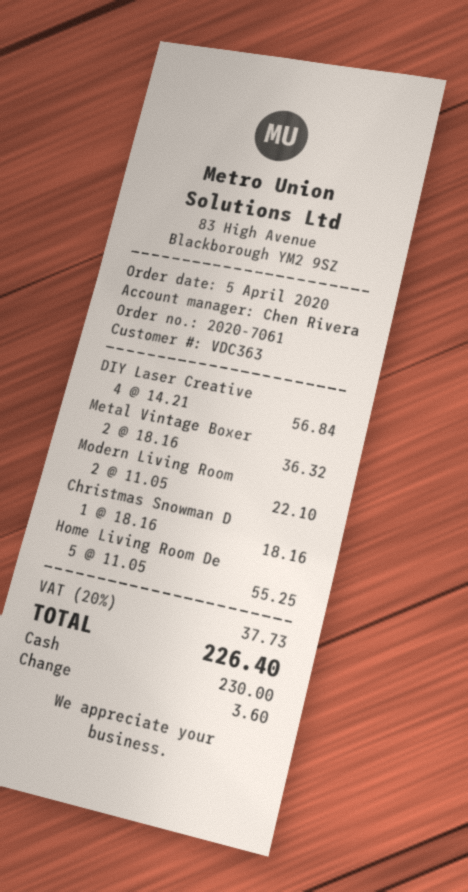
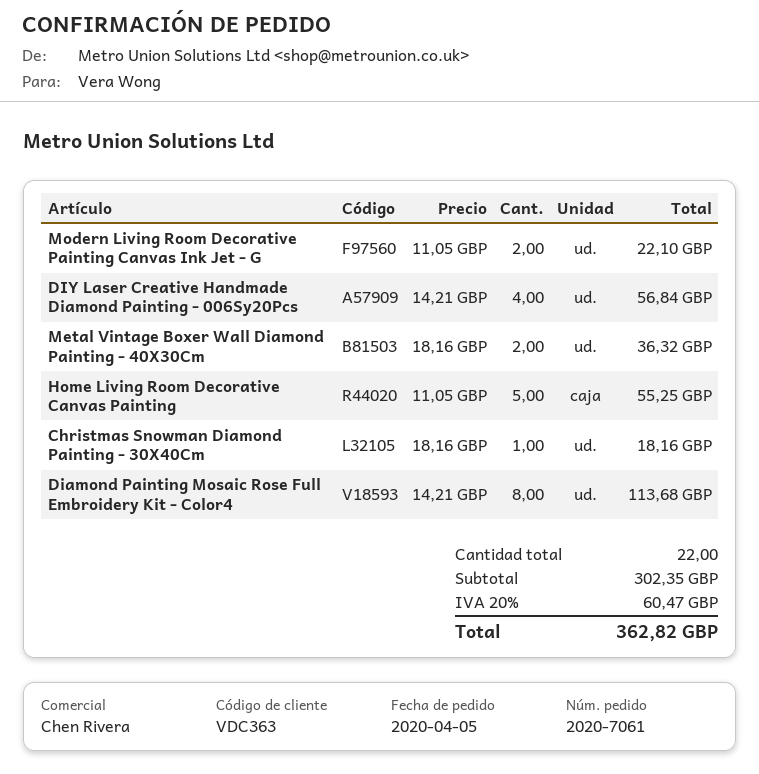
Diamond Painting Mosaic Rose Full Embroidery Kit - Color4: none -> 8 x 14.21 = 113.68
tax: 20% = 37.73 -> 20% = 60.47
total: 226.40 -> 362.82

